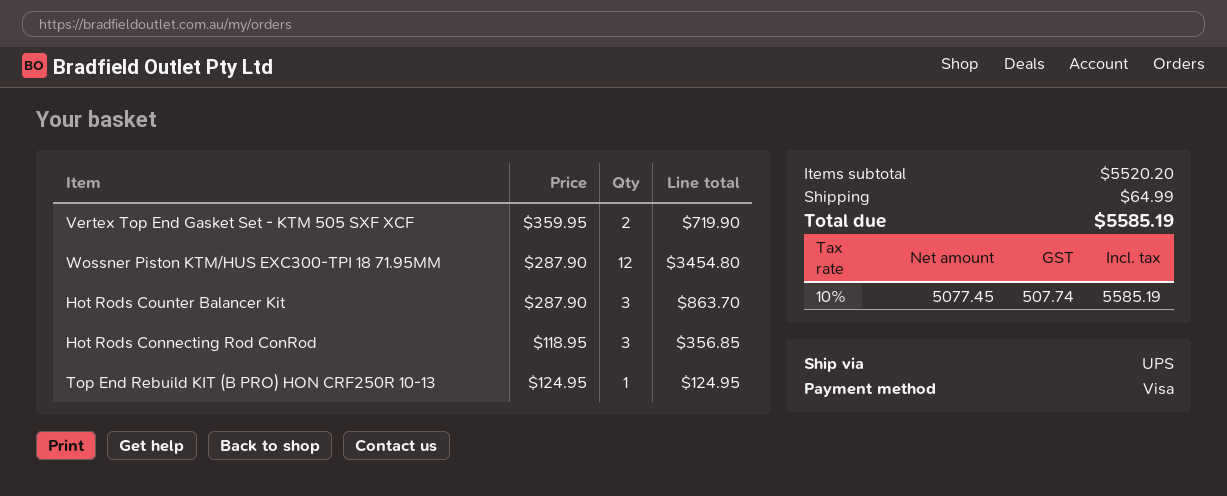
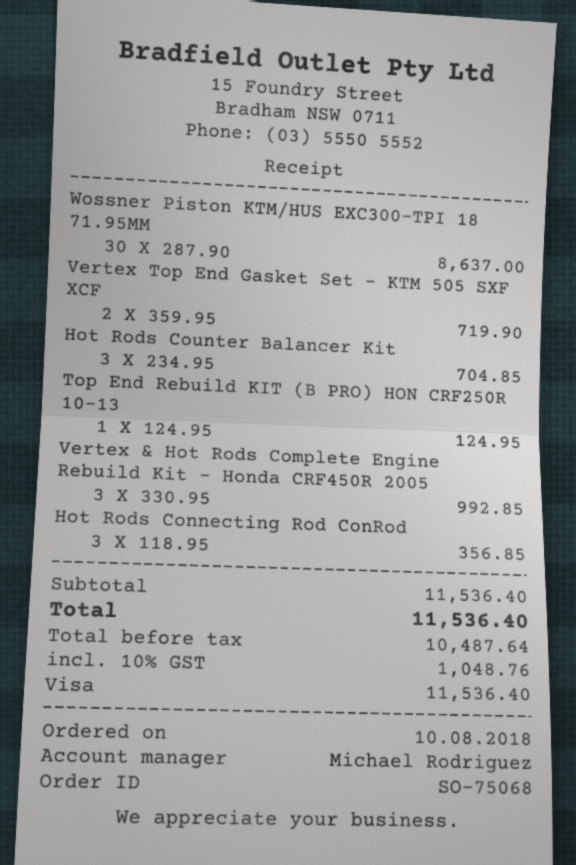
Wossner Piston KTM/HUS EXC300-TPI 18 71.95MM: 12 x 287.90 = 3454.80 -> 30 x 287.90 = 8637.00
Hot Rods Counter Balancer Kit: 3 x 287.90 = 863.70 -> 3 x 234.95 = 704.85
Vertex & Hot Rods Complete Engine Rebuild Kit - Honda CRF450R 2005: none -> 3 x 330.95 = 992.85
subtotal: 5520.20 -> 11536.40
shipping: 64.99 -> none
net: 5077.45 -> 10487.64
tax: 10% = 507.74 -> 10% = 1048.76
total: 5585.19 -> 11536.40

